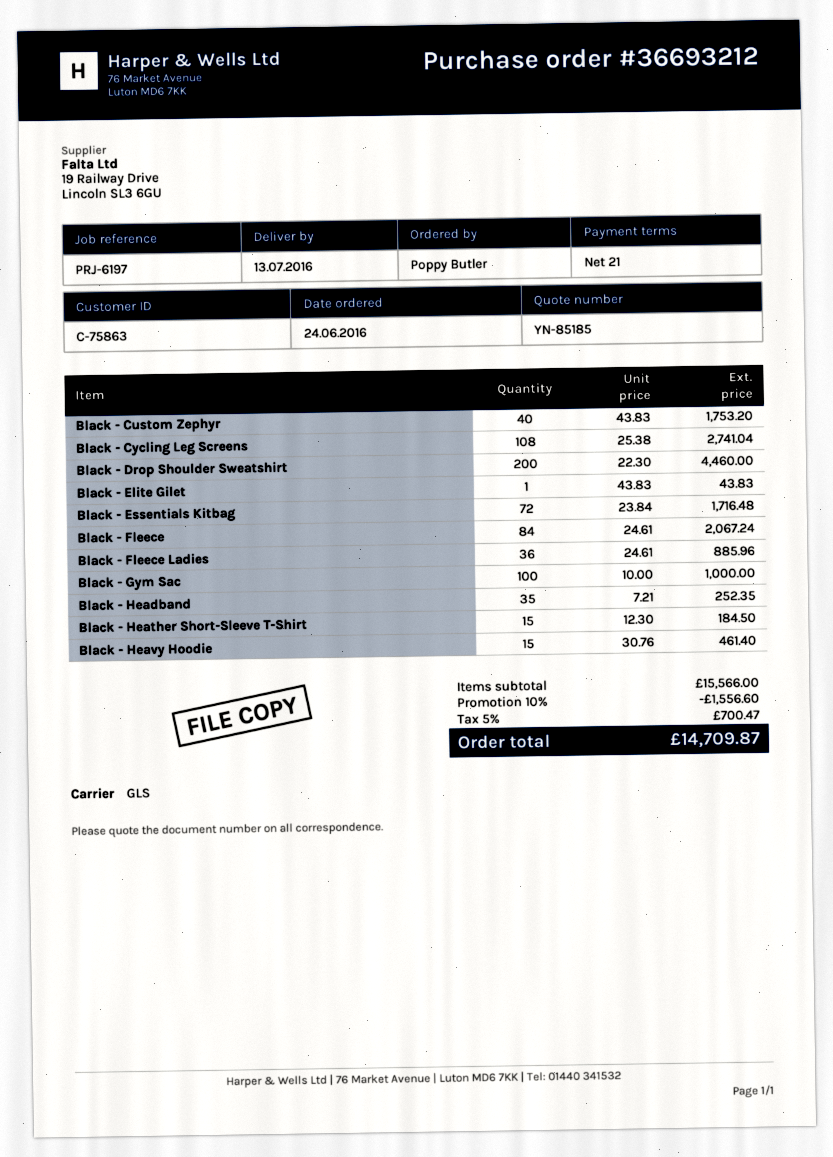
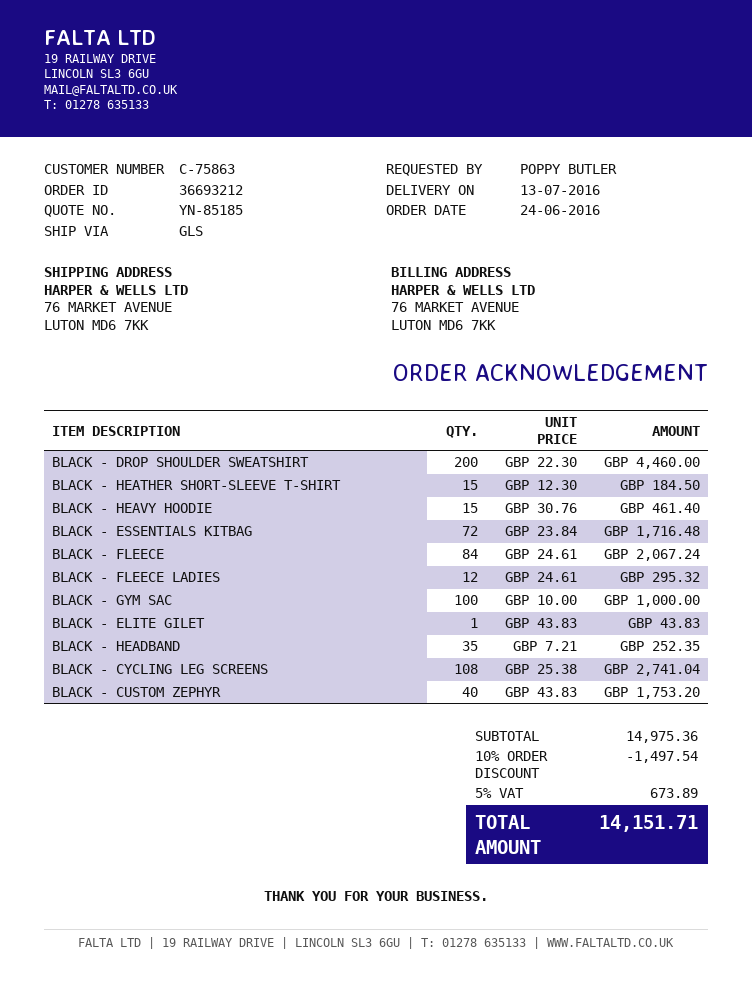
Black - Fleece Ladies: 36 x 24.61 = 885.96 -> 12 x 24.61 = 295.32
subtotal: 15566.00 -> 14975.36
discount: 10% = 1556.60 -> 10% = 1497.54
tax: 5% = 700.47 -> 5% = 673.89
total: 14709.87 -> 14151.71

